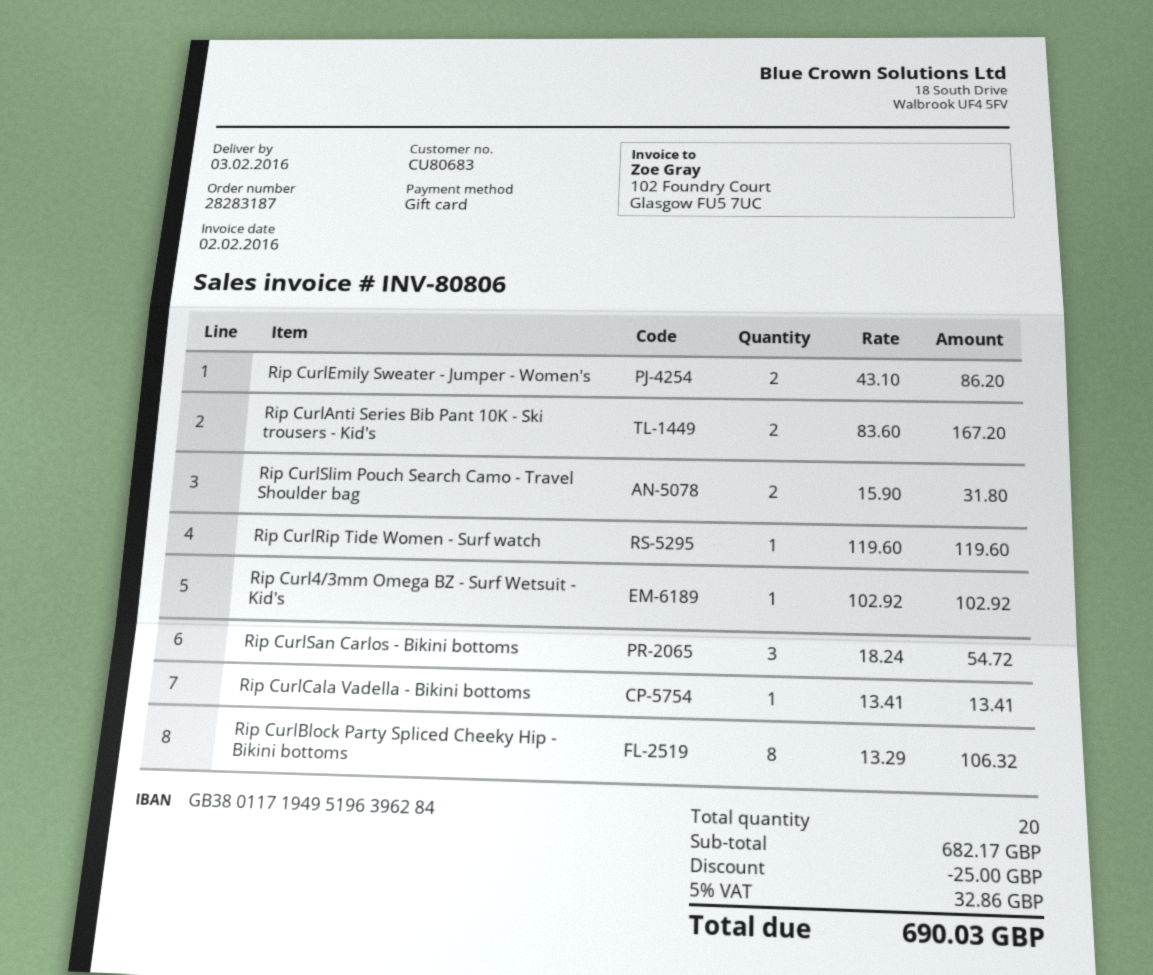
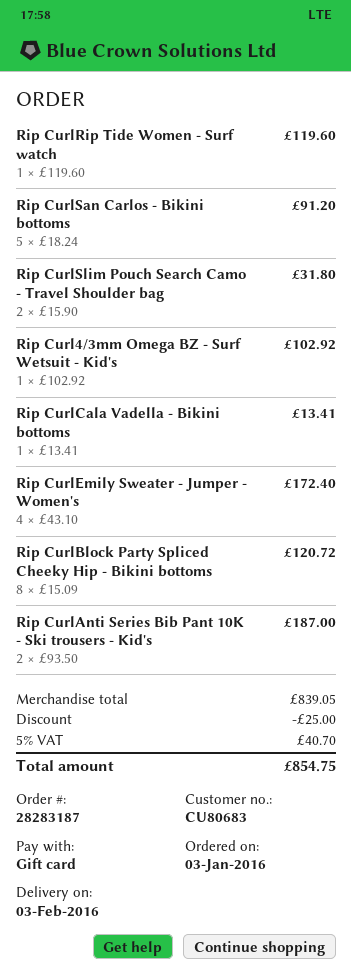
Rip CurlEmily Sweater - Jumper - Women's: 2 x 43.10 = 86.20 -> 4 x 43.10 = 172.40
Rip CurlAnti Series Bib Pant 10K - Ski trousers - Kid's: 2 x 83.60 = 167.20 -> 2 x 93.50 = 187.00
Rip CurlSan Carlos - Bikini bottoms: 3 x 18.24 = 54.72 -> 5 x 18.24 = 91.20
Rip CurlBlock Party Spliced Cheeky Hip - Bikini bottoms: 8 x 13.29 = 106.32 -> 8 x 15.09 = 120.72
subtotal: 682.17 -> 839.05
tax: 5% = 32.86 -> 5% = 40.70
total: 690.03 -> 854.75

